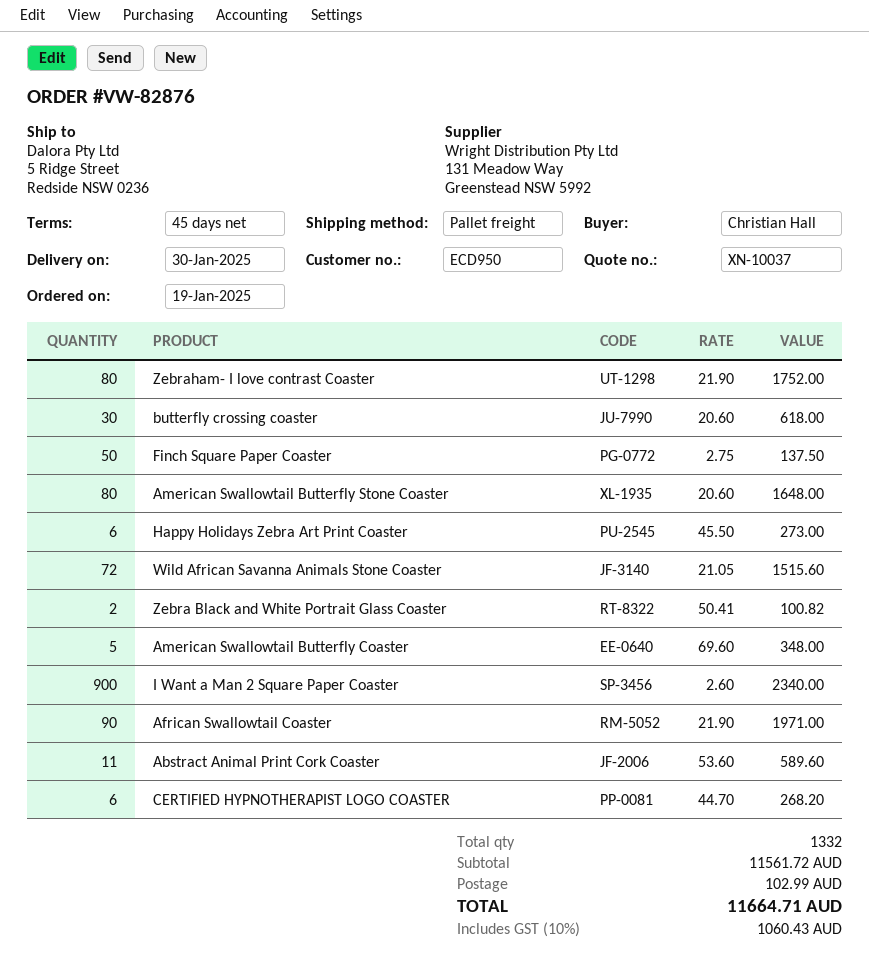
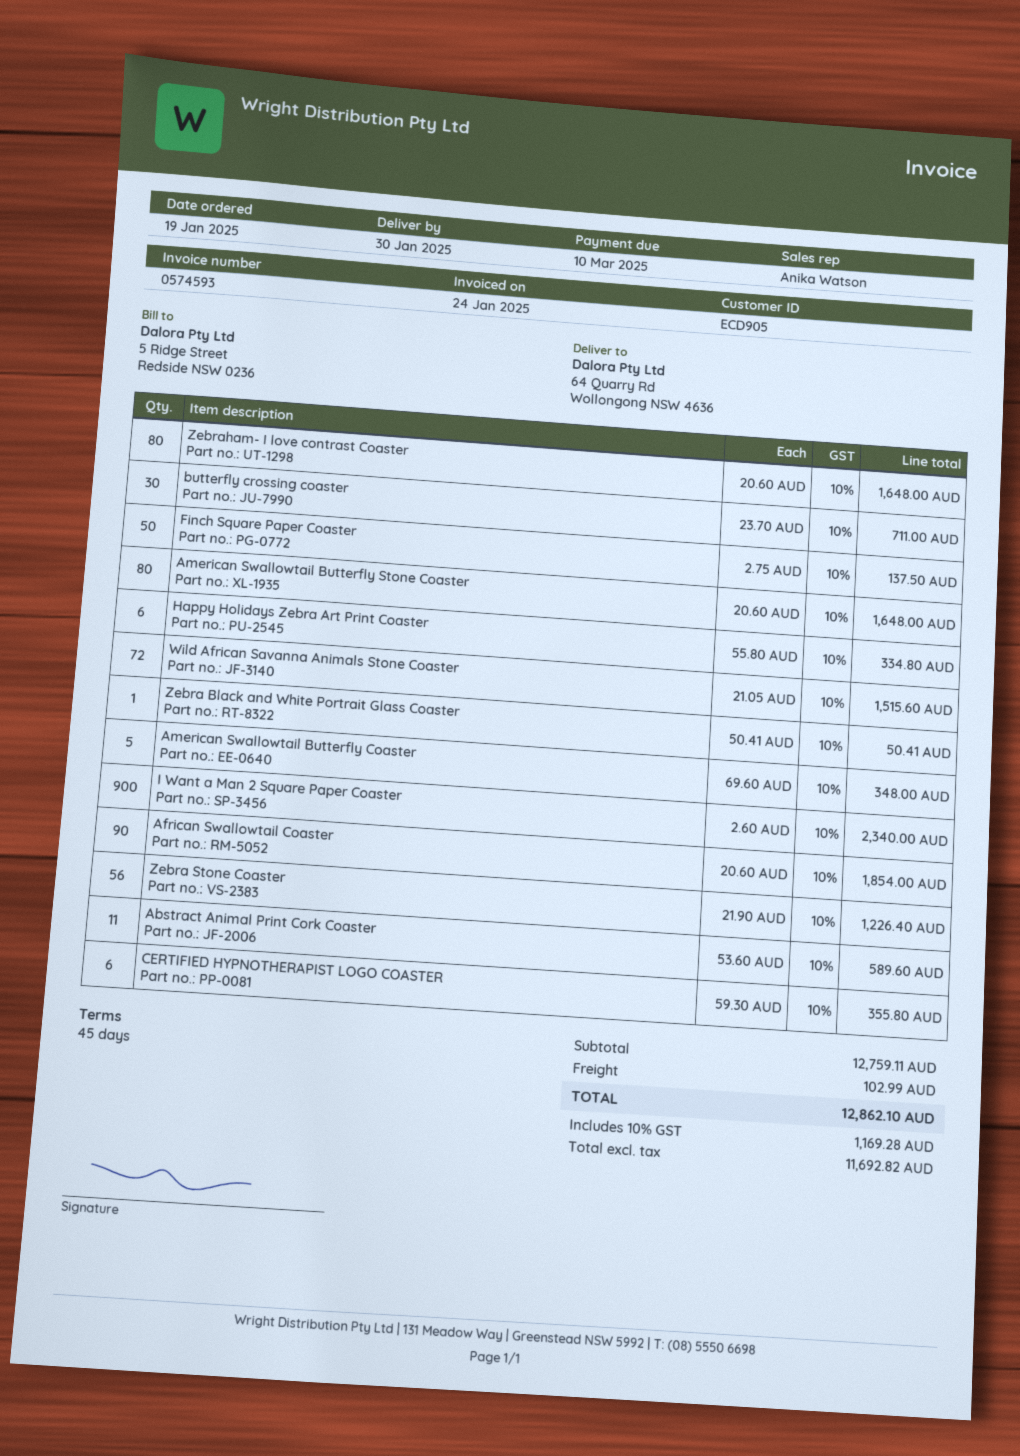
customer number: ECD950 -> ECD905
ship to: 5 Ridge Street, Redside NSW 0236 -> 64 Quarry Rd, Wollongong NSW 4636
Zebraham- I love contrast Coaster: 80 x 21.90 = 1752.00 -> 80 x 20.60 = 1648.00
butterfly crossing coaster: 30 x 20.60 = 618.00 -> 30 x 23.70 = 711.00
Happy Holidays Zebra Art Print Coaster: 6 x 45.50 = 273.00 -> 6 x 55.80 = 334.80
Zebra Black and White Portrait Glass Coaster: 2 x 50.41 = 100.82 -> 1 x 50.41 = 50.41
African Swallowtail Coaster: 90 x 21.90 = 1971.00 -> 90 x 20.60 = 1854.00
CERTIFIED HYPNOTHERAPIST LOGO COASTER: 6 x 44.70 = 268.20 -> 6 x 59.30 = 355.80
Zebra Stone Coaster: none -> 56 x 21.90 = 1226.40
subtotal: 11561.72 -> 12759.11
tax: 10% = 1060.43 -> 10% = 1169.28
total: 11664.71 -> 12862.10

